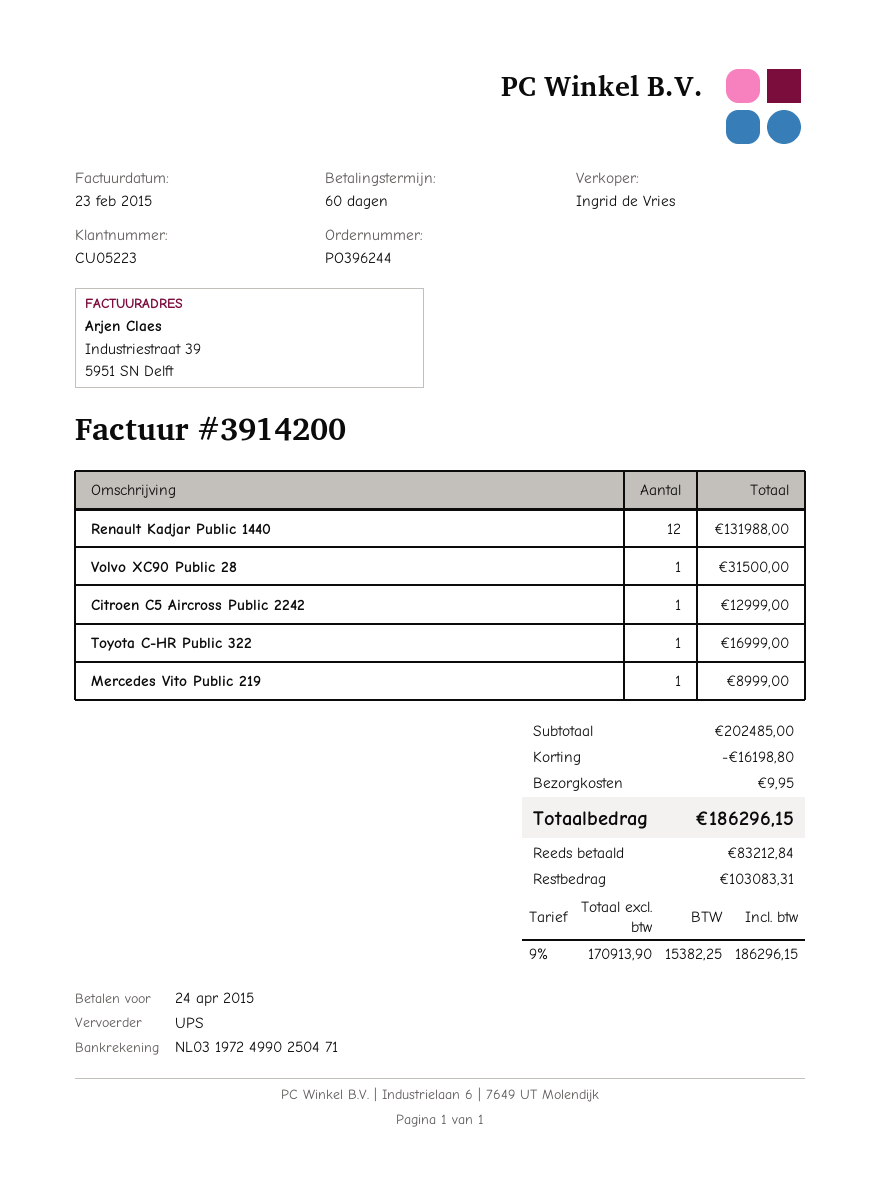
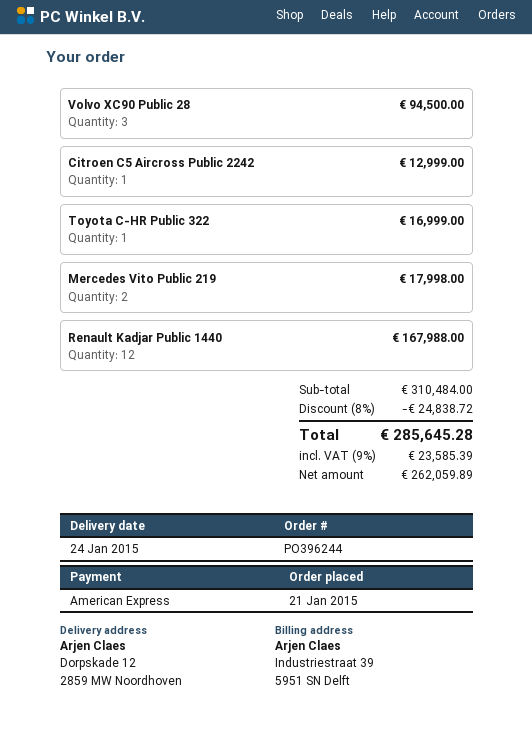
Renault Kadjar Public 1440: 12 for 131988.00 -> 12 for 167988.00
Volvo XC90 Public 28: 1 for 31500.00 -> 3 for 94500.00
Mercedes Vito Public 219: 1 for 8999.00 -> 2 for 17998.00
subtotal: 202485.00 -> 310484.00
discount: 16198.80 -> 24838.72
shipping: 9.95 -> none
net: 170913.90 -> 262059.89
tax: 9% = 15382.25 -> 9% = 23585.39
total: 186296.15 -> 285645.28

